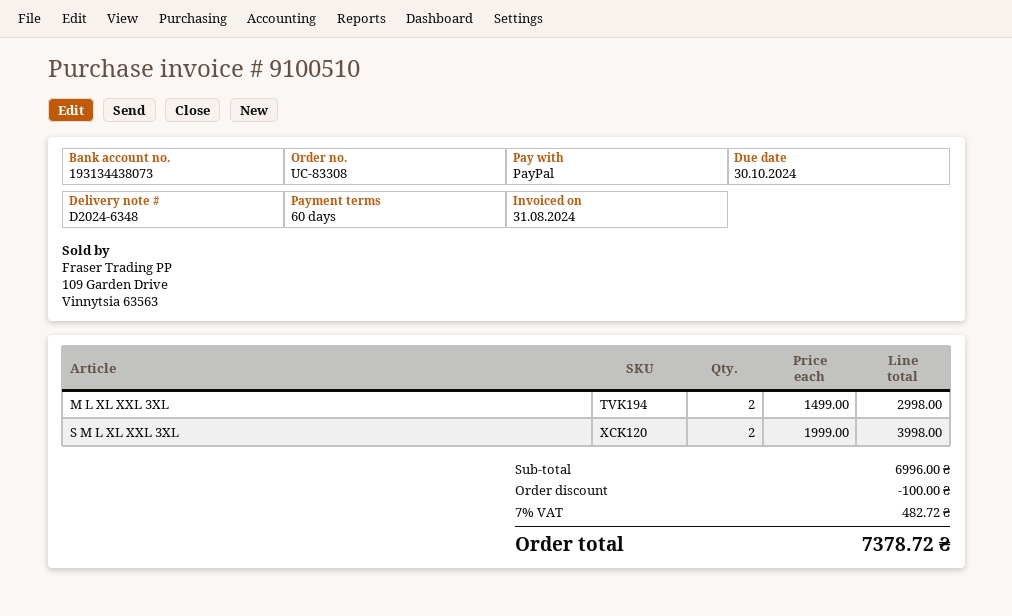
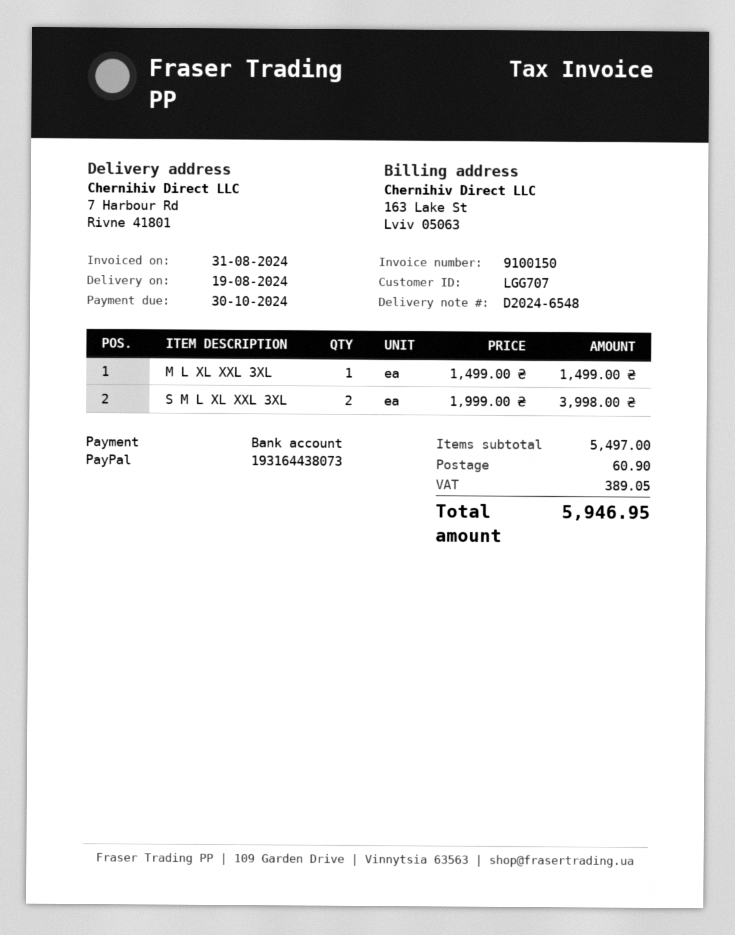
delivery note number: D2024-6348 -> D2024-6548
invoice number: 9100510 -> 9100150
bank account: 193134438073 -> 193164438073
M L XL XXL 3XL: 2 x 1499.00 = 2998.00 -> 1 x 1499.00 = 1499.00
subtotal: 6996.00 -> 5497.00
discount: 100.00 -> none
shipping: none -> 60.90
tax: 482.72 -> 389.05
total: 7378.72 -> 5946.95

